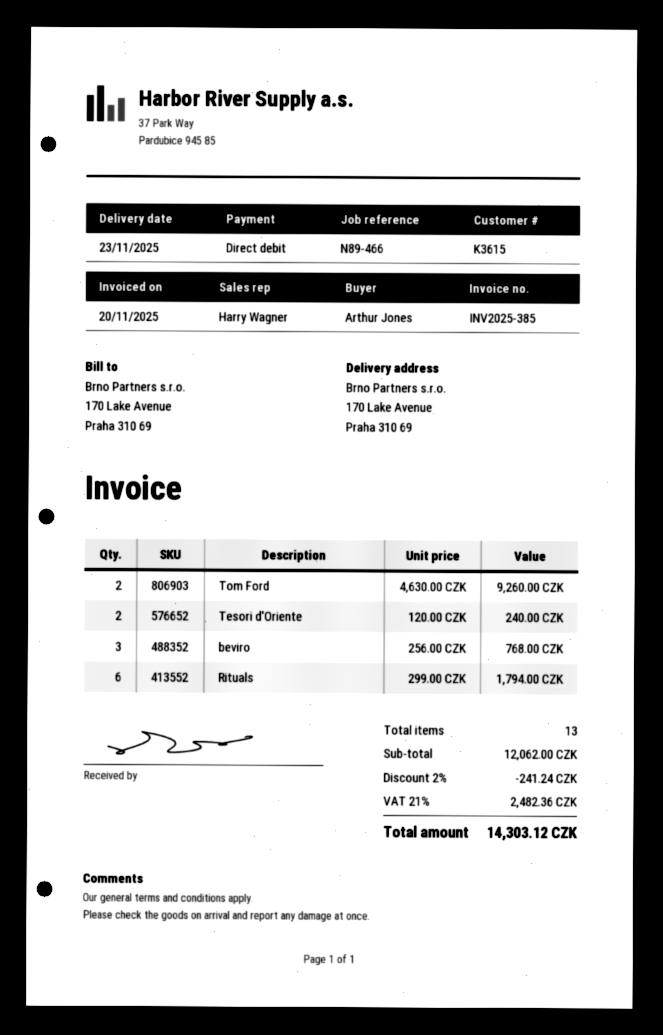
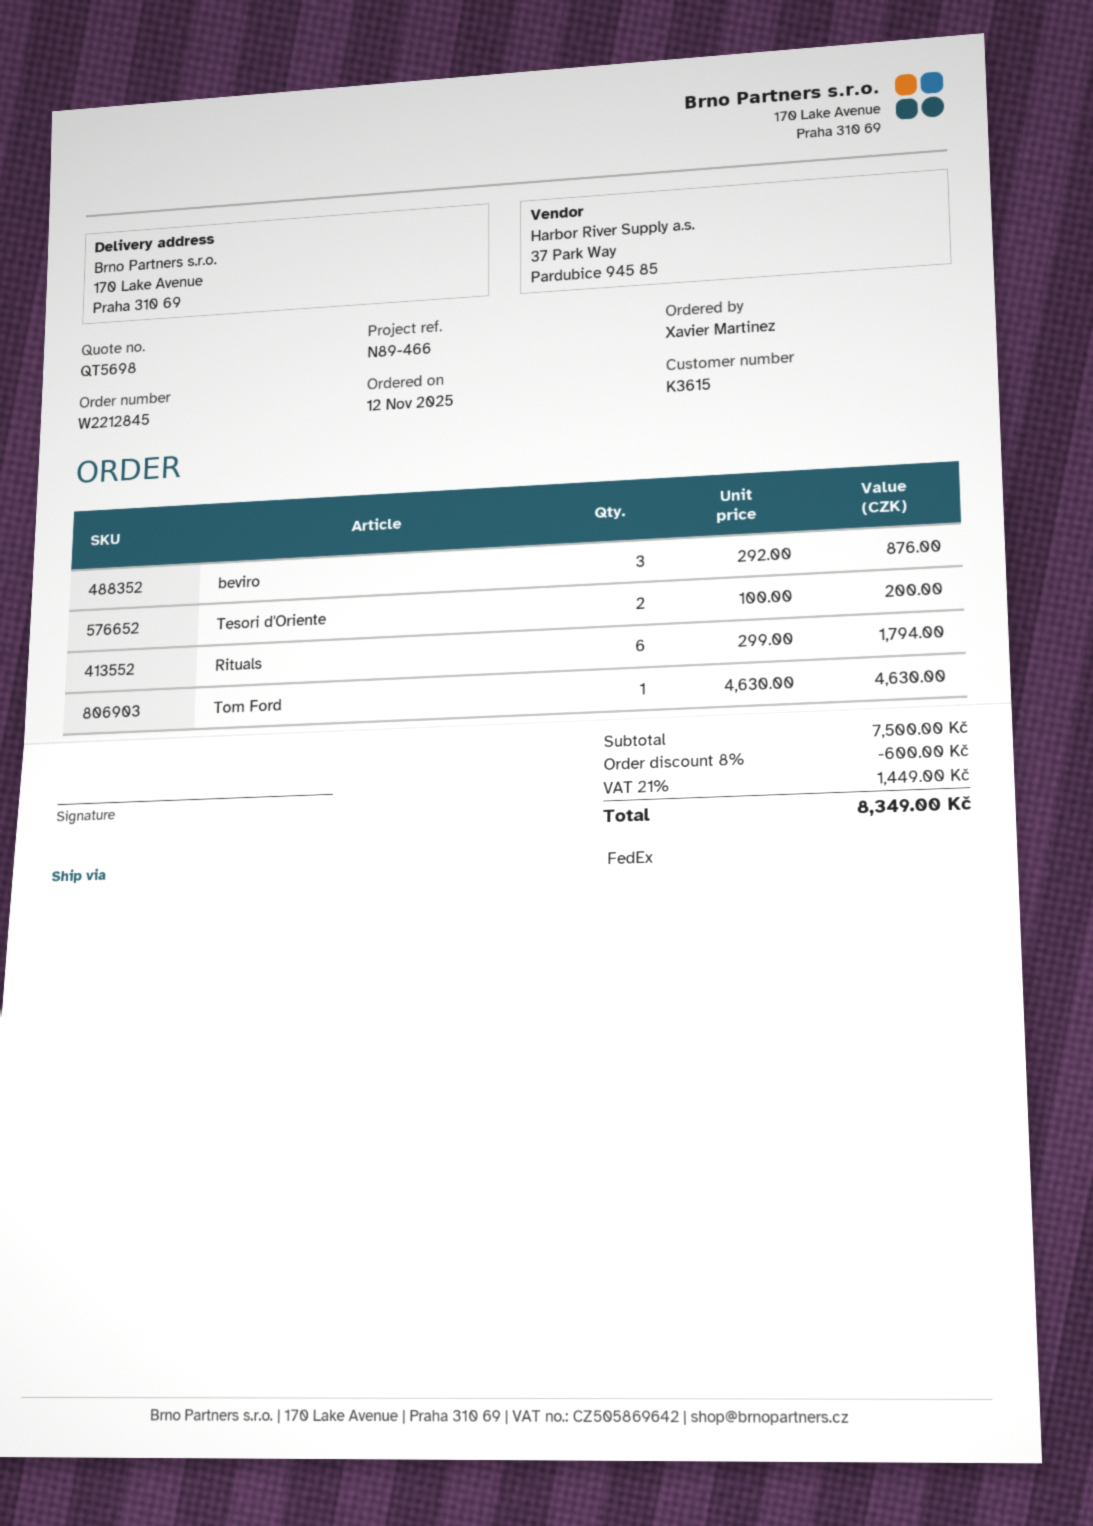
ordered by: Arthur Jones -> Xavier Martinez
Tom Ford: 2 x 4630.00 = 9260.00 -> 1 x 4630.00 = 4630.00
Tesori d'Oriente: 2 x 120.00 = 240.00 -> 2 x 100.00 = 200.00
beviro: 3 x 256.00 = 768.00 -> 3 x 292.00 = 876.00
subtotal: 12062.00 -> 7500.00
discount: 2% = 241.24 -> 8% = 600.00
tax: 21% = 2482.36 -> 21% = 1449.00
total: 14303.12 -> 8349.00

